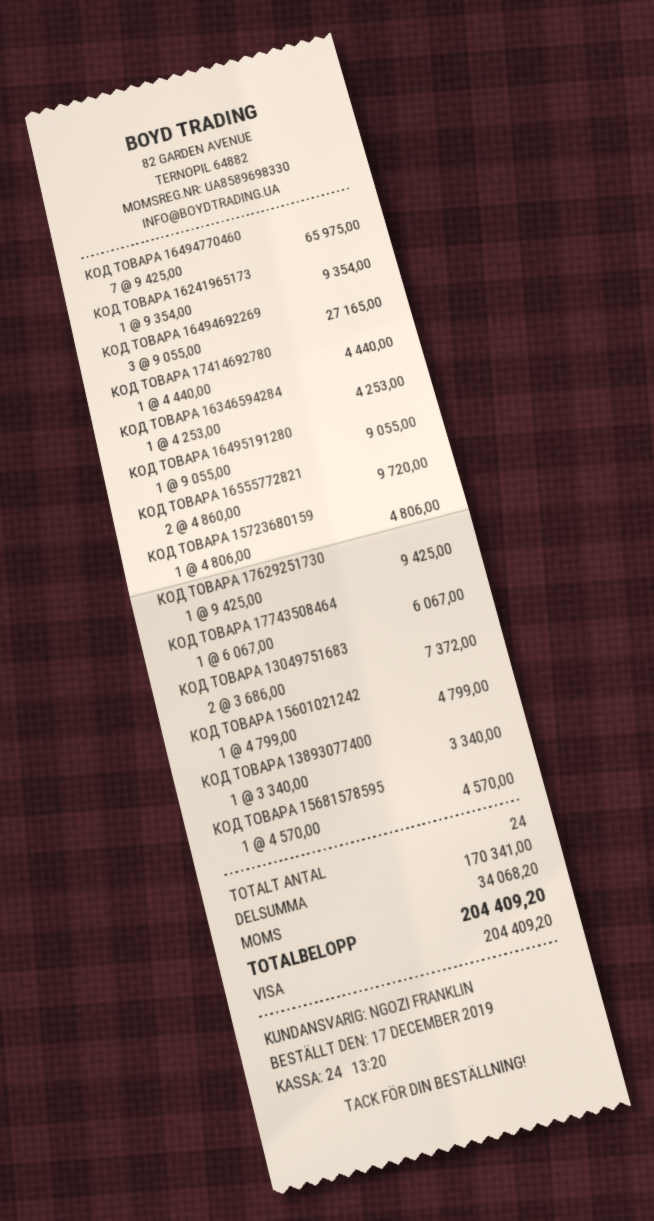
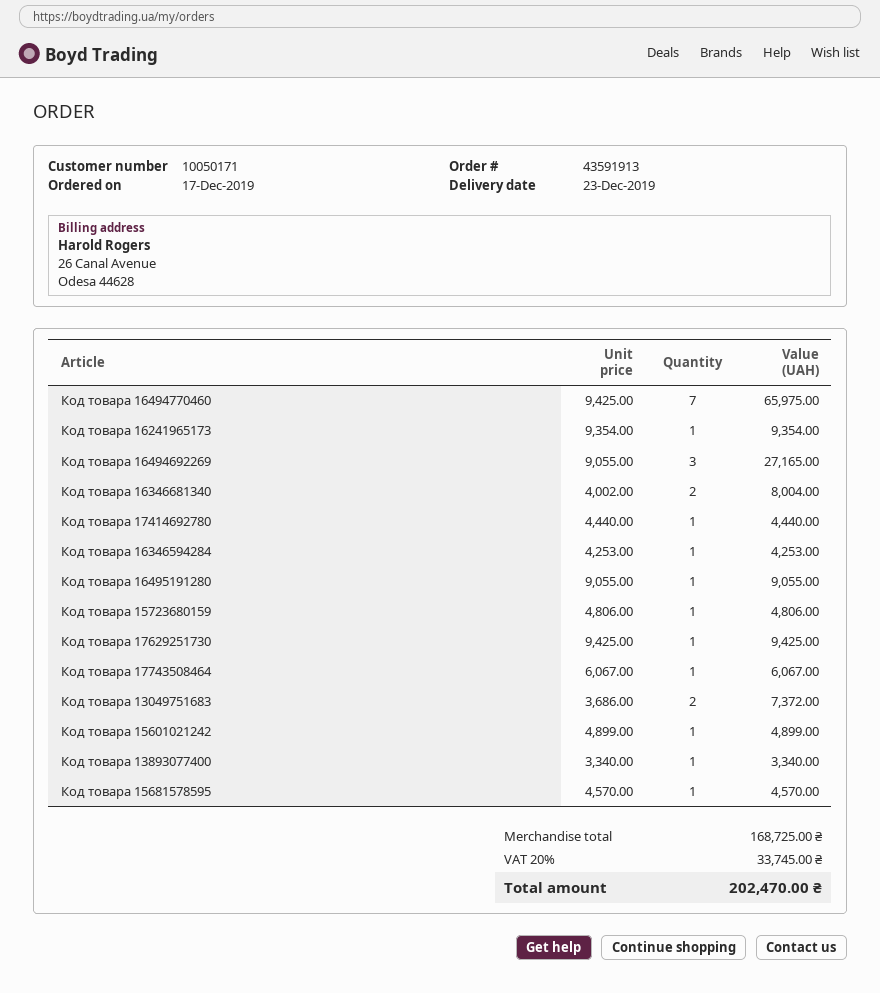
КОД ТОВАРА 16555772821: 2 x 4860.00 = 9720.00 -> none
КОД ТОВАРА 15601021242: 1 x 4799.00 = 4799.00 -> 1 x 4899.00 = 4899.00
Код товара 16346681340: none -> 2 x 4002.00 = 8004.00
subtotal: 170341.00 -> 168725.00
tax: 34068.20 -> 33745.00
total: 204409.20 -> 202470.00

